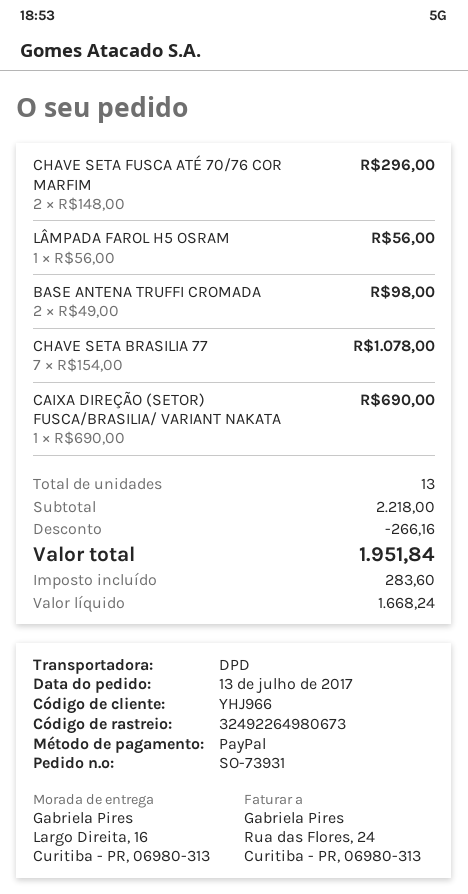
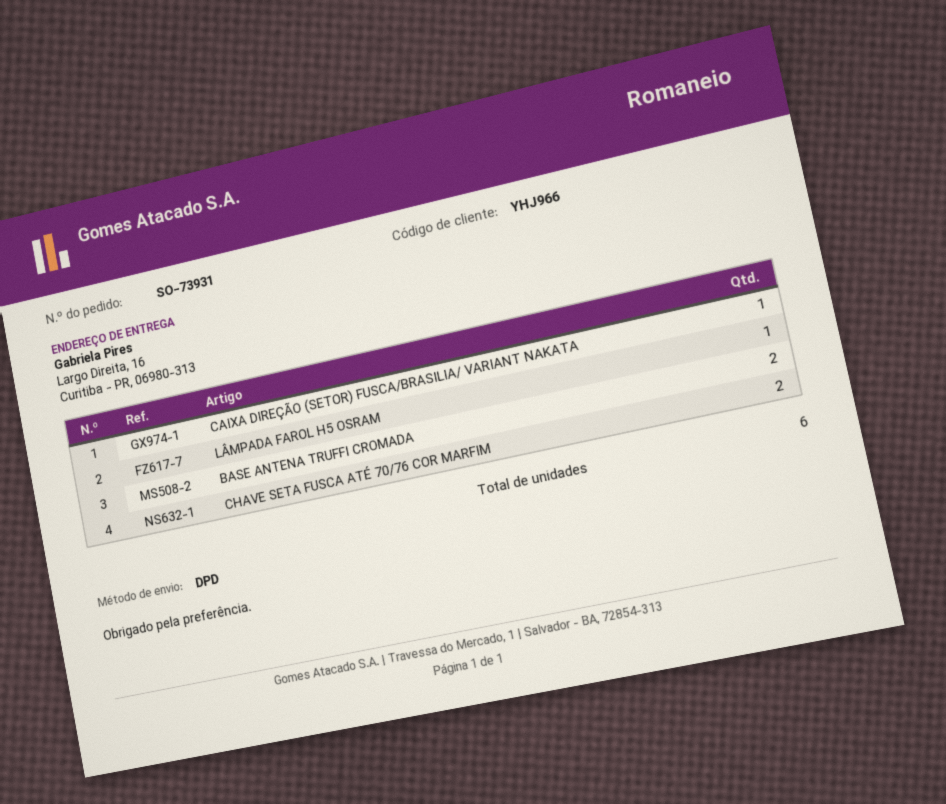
CHAVE SETA BRASILIA 77: 7 -> none
total quantity: 13 -> 6

